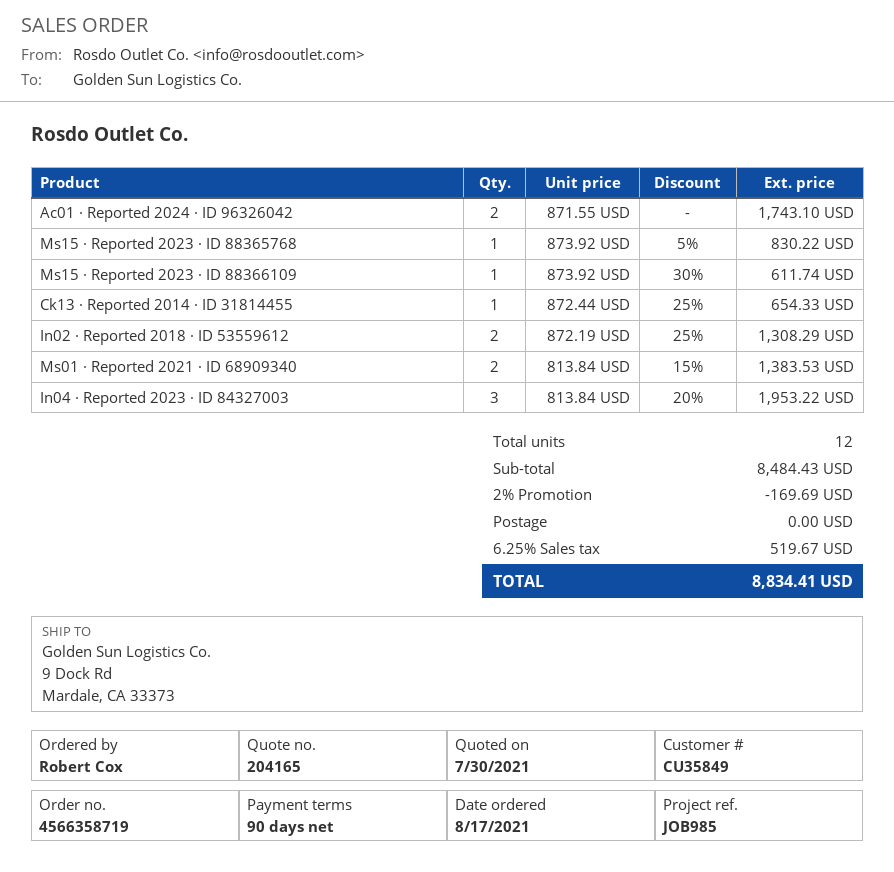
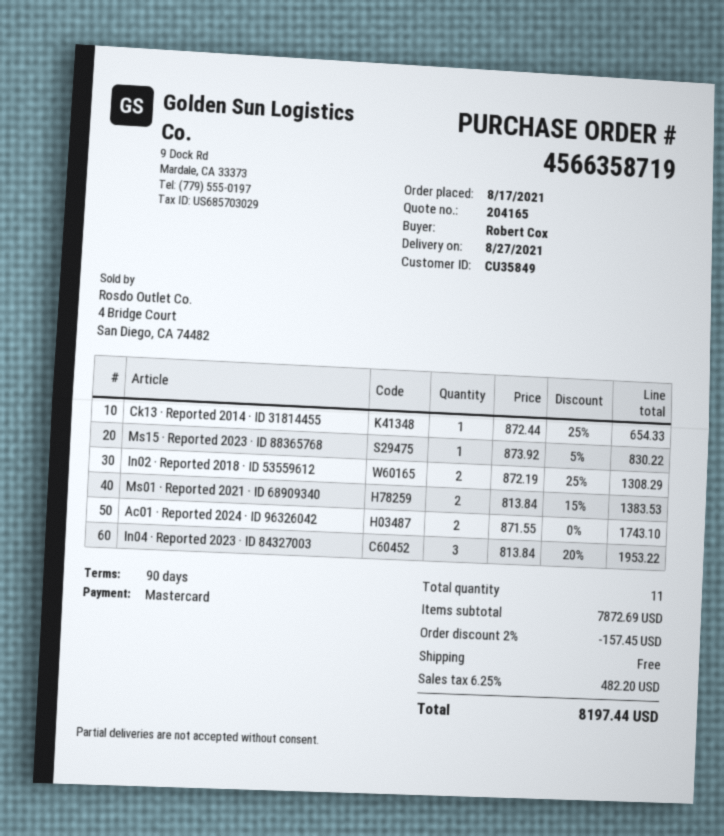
Ms15 · Reported 2023 · ID 88366109: 1 x 873.92 - 30% = 611.74 -> none
total quantity: 12 -> 11
subtotal: 8484.43 -> 7872.69
discount: 2% = 169.69 -> 2% = 157.45
tax: 6.25% = 519.67 -> 6.25% = 482.20
total: 8834.41 -> 8197.44

